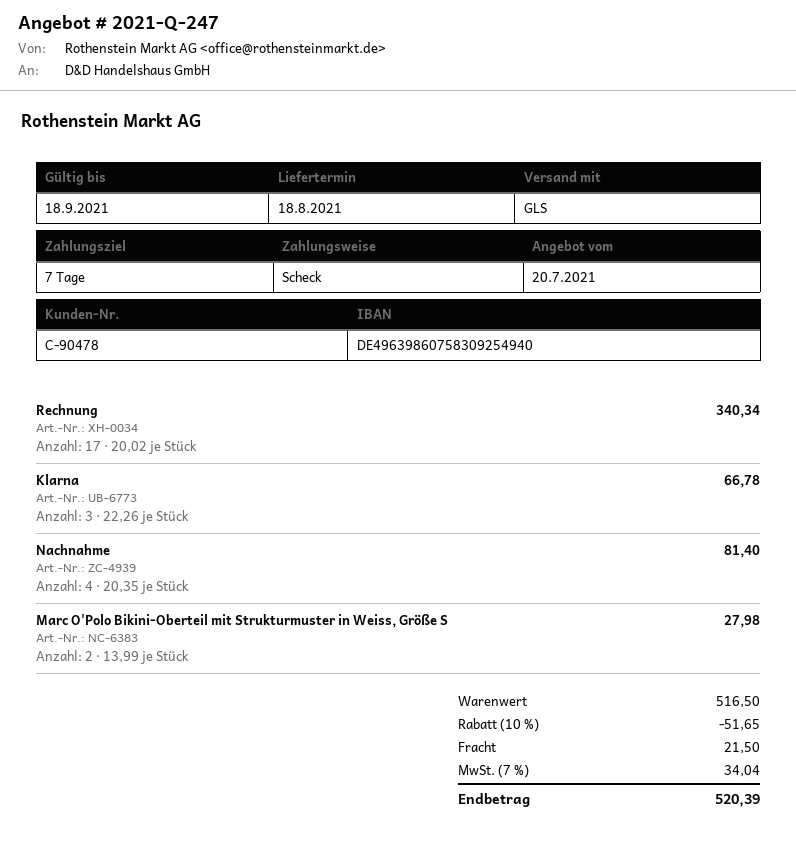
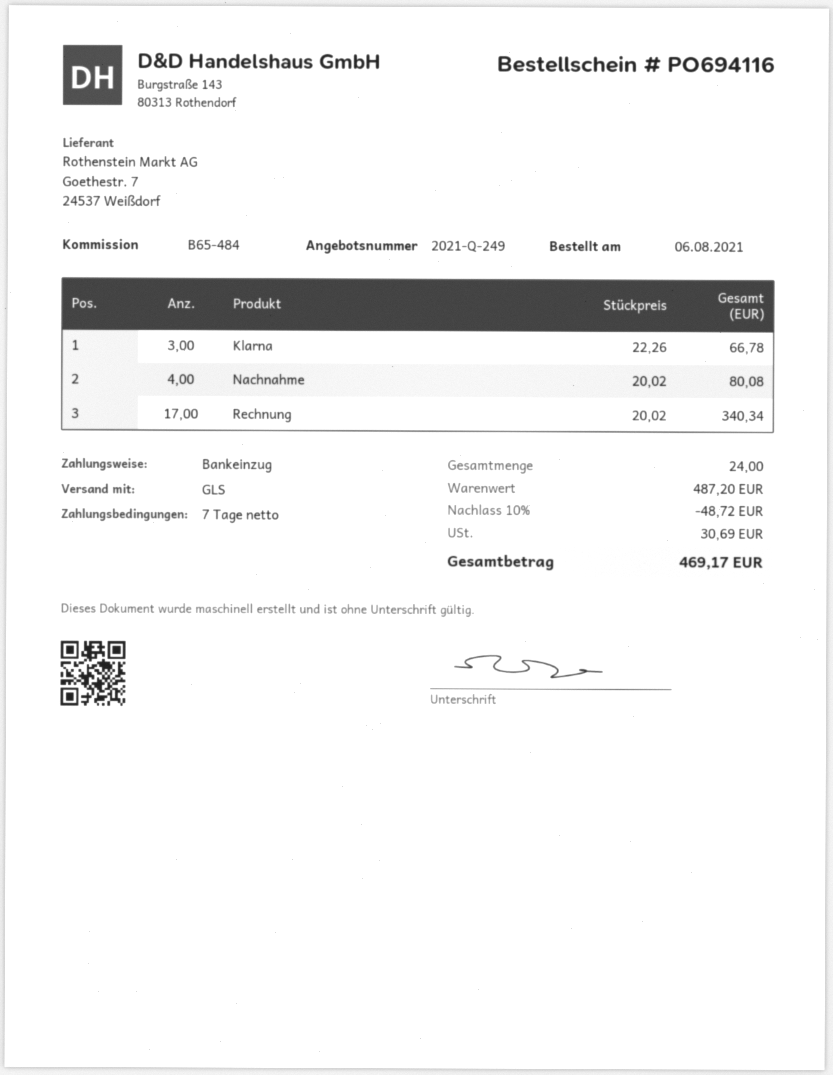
quote number: 2021-Q-247 -> 2021-Q-249
payment method: cheque -> direct debit
Nachnahme: 4 x 20.35 = 81.40 -> 4 x 20.02 = 80.08
Marc O'Polo Bikini-Oberteil mit Strukturmuster in Weiss, Größe S: 2 x 13.99 = 27.98 -> none
subtotal: 516.50 -> 487.20
discount: 10% = 51.65 -> 10% = 48.72
shipping: 21.50 -> none
tax: 34.04 -> 30.69
total: 520.39 -> 469.17

